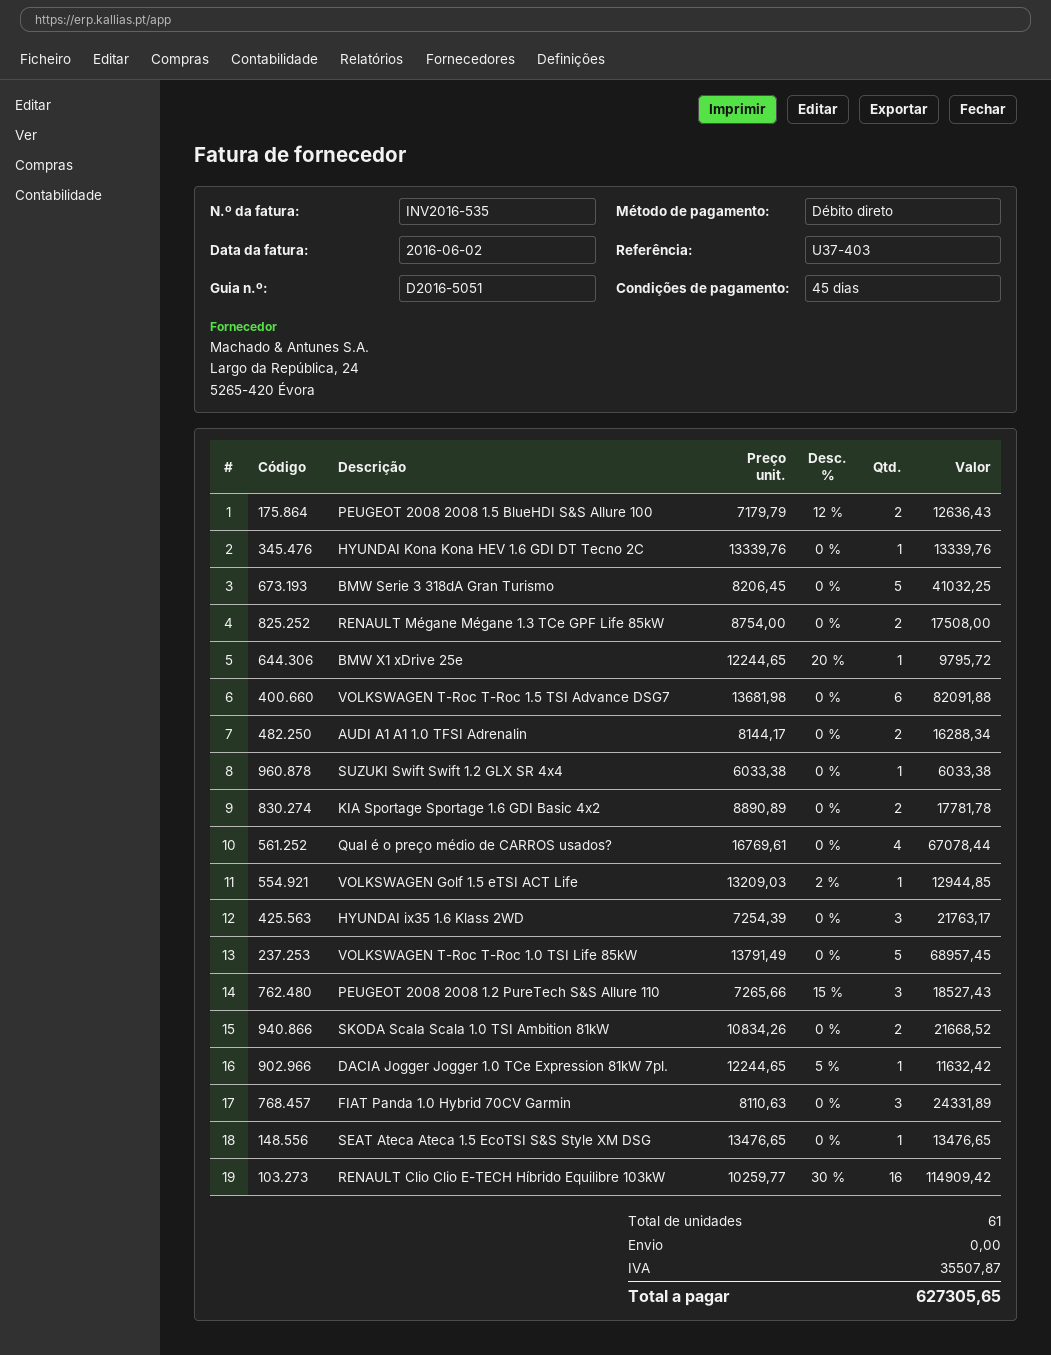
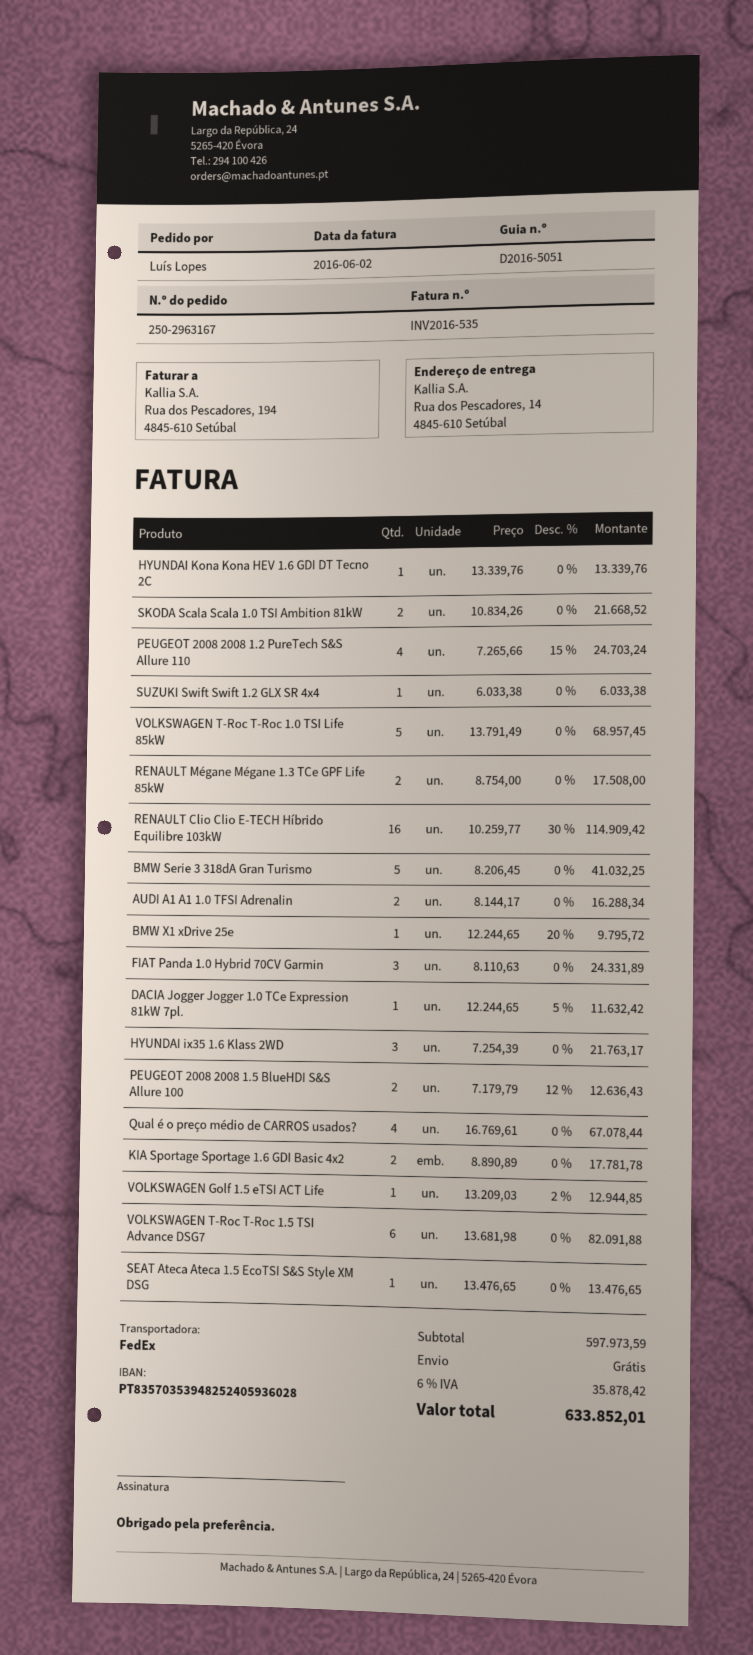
PEUGEOT 2008 2008 1.2 PureTech S&S Allure 110: 3 x 7265.66 - 15% = 18527.43 -> 4 x 7265.66 - 15% = 24703.24
tax: 35507.87 -> 35878.42
total: 627305.65 -> 633852.01

